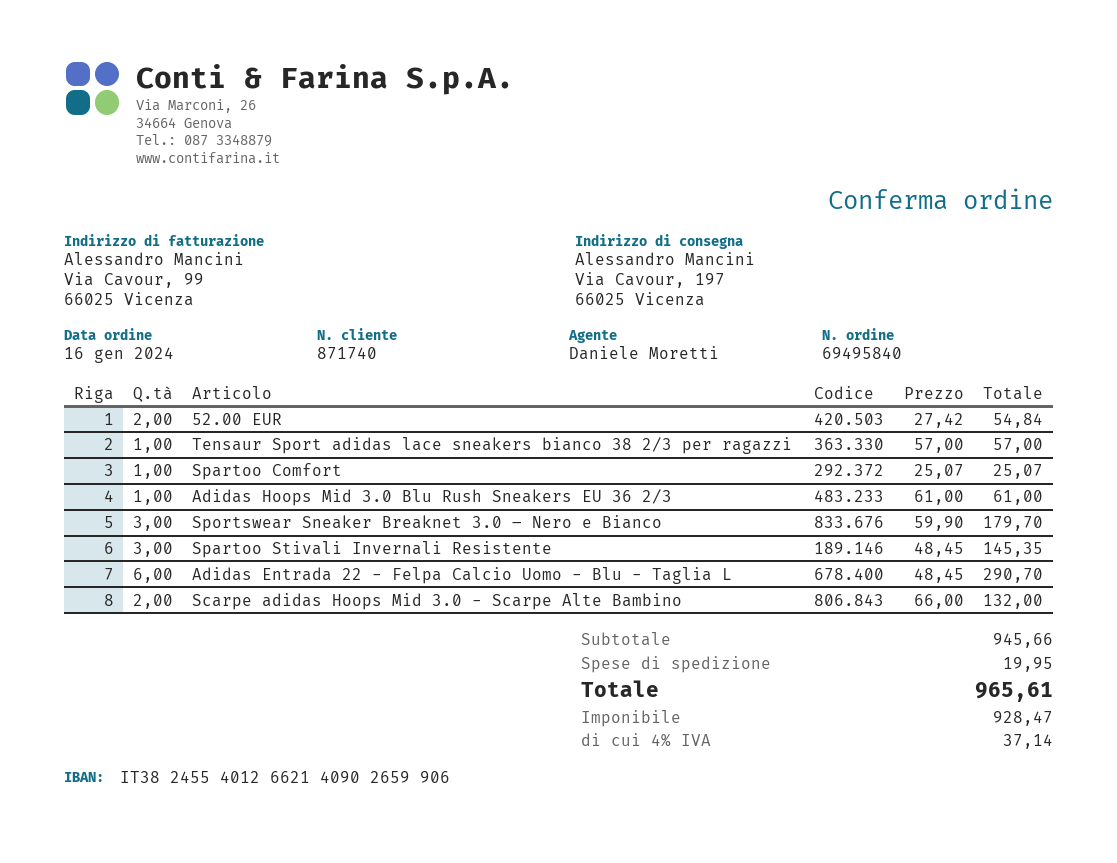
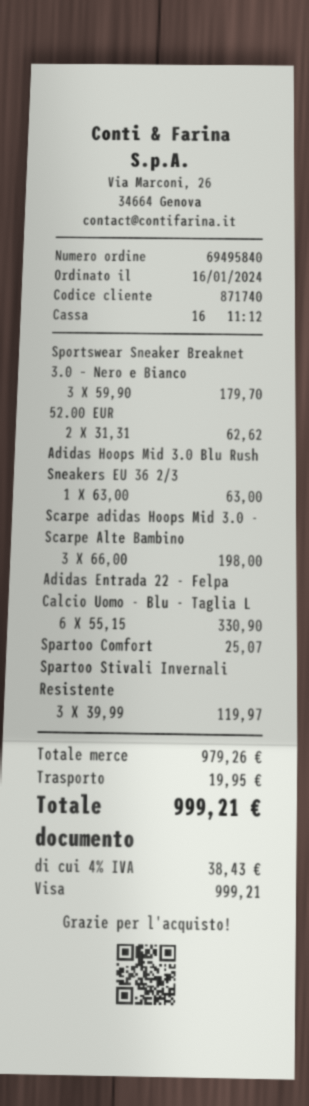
52.00 EUR: 2 x 27.42 = 54.84 -> 2 x 31.31 = 62.62
Tensaur Sport adidas lace sneakers bianco 38 2/3 per ragazzi: 1 x 57.00 = 57.00 -> none
Adidas Hoops Mid 3.0 Blu Rush Sneakers EU 36 2/3: 1 x 61.00 = 61.00 -> 1 x 63.00 = 63.00
Spartoo Stivali Invernali Resistente: 3 x 48.45 = 145.35 -> 3 x 39.99 = 119.97
Adidas Entrada 22 - Felpa Calcio Uomo - Blu - Taglia L: 6 x 48.45 = 290.70 -> 6 x 55.15 = 330.90
Scarpe adidas Hoops Mid 3.0 - Scarpe Alte Bambino: 2 x 66.00 = 132.00 -> 3 x 66.00 = 198.00
subtotal: 945.66 -> 979.26
tax: 4% = 37.14 -> 4% = 38.43
total: 965.61 -> 999.21

